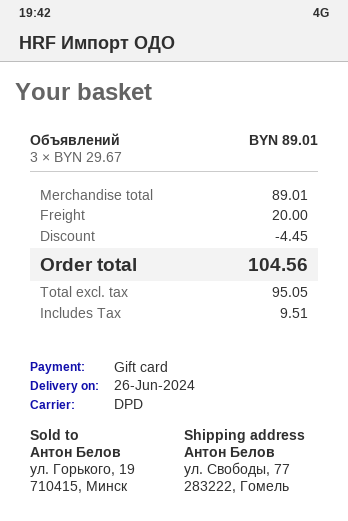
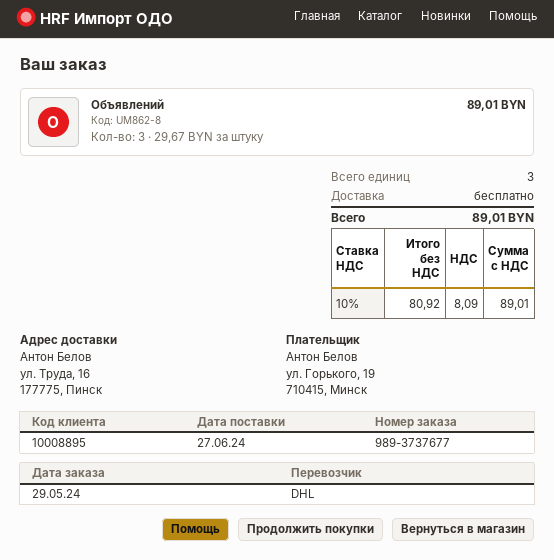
delivery date: 2024-06-26 -> 2024-06-27
shipping method: DPD -> DHL
ship to: ул. Свободы, 77, 283222, Гомель -> ул. Труда, 16, 177775, Пинск
discount: 4.45 -> none
shipping: 20.00 -> 0.00
net: 95.05 -> 80.92
tax: 9.51 -> 8.09
total: 104.56 -> 89.01

